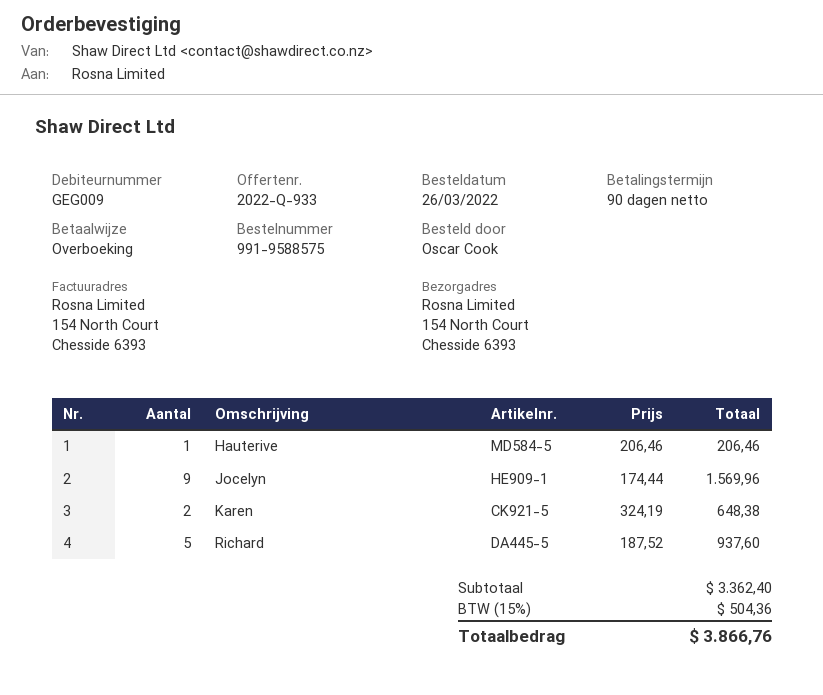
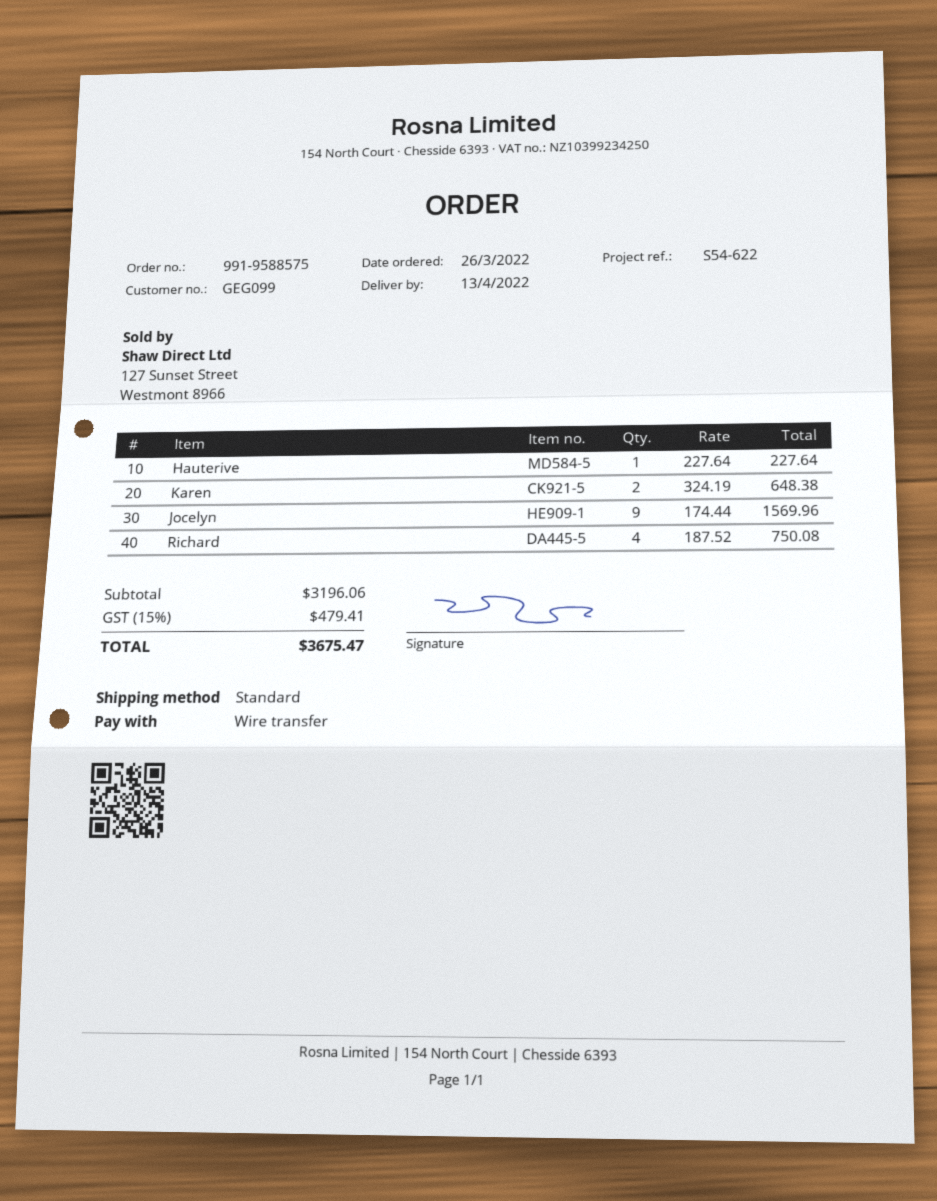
customer number: GEG009 -> GEG099
Hauterive: 1 x 206.46 = 206.46 -> 1 x 227.64 = 227.64
Richard: 5 x 187.52 = 937.60 -> 4 x 187.52 = 750.08
subtotal: 3362.40 -> 3196.06
tax: 15% = 504.36 -> 15% = 479.41
total: 3866.76 -> 3675.47

